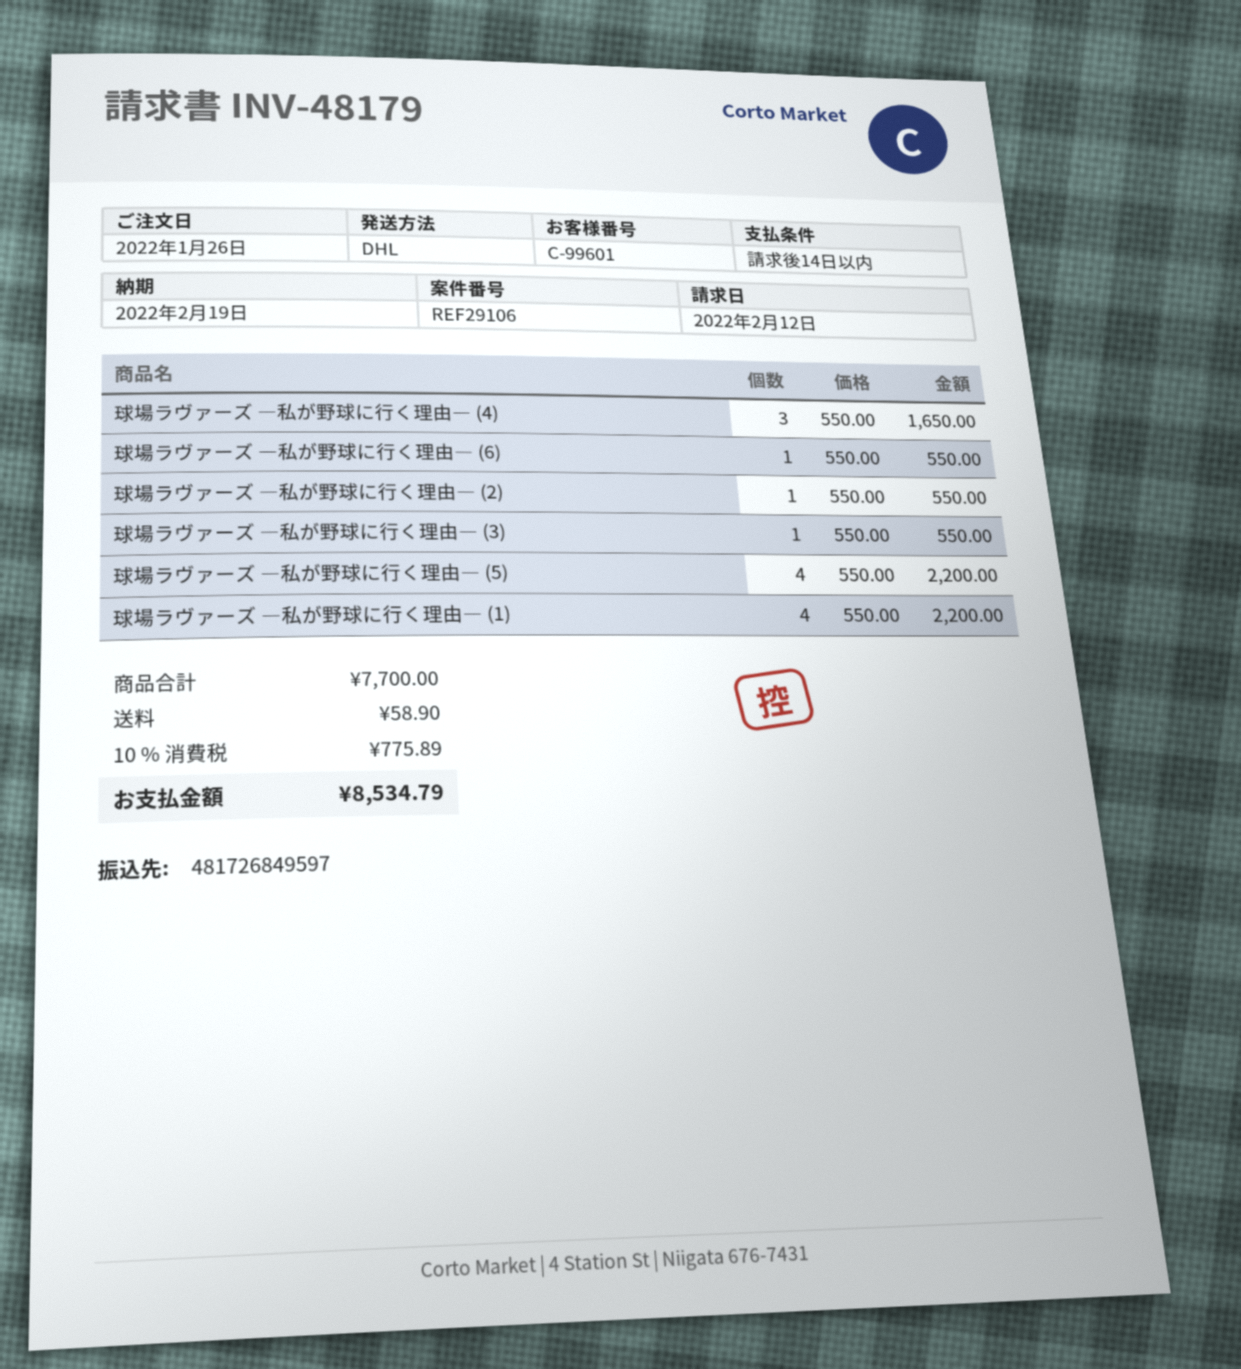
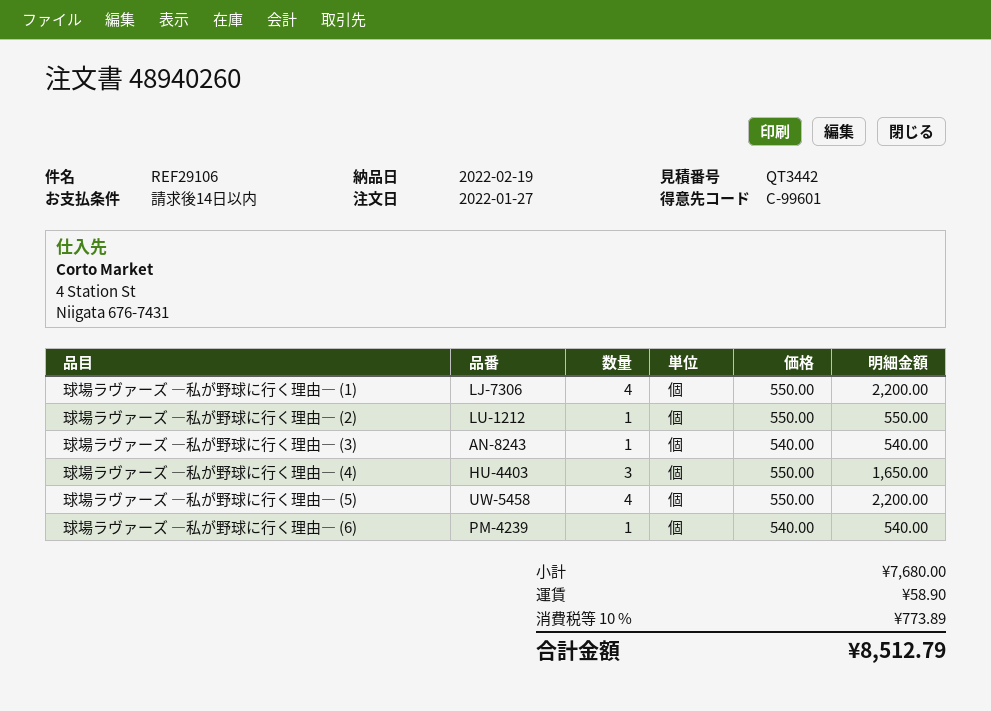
order date: 2022-01-26 -> 2022-01-27
球場ラヴァーズ ―私が野球に行く理由― (6): 1 x 550.00 = 550.00 -> 1 x 540.00 = 540.00
球場ラヴァーズ ―私が野球に行く理由― (3): 1 x 550.00 = 550.00 -> 1 x 540.00 = 540.00
subtotal: 7700.00 -> 7680.00
tax: 10% = 775.89 -> 10% = 773.89
total: 8534.79 -> 8512.79

